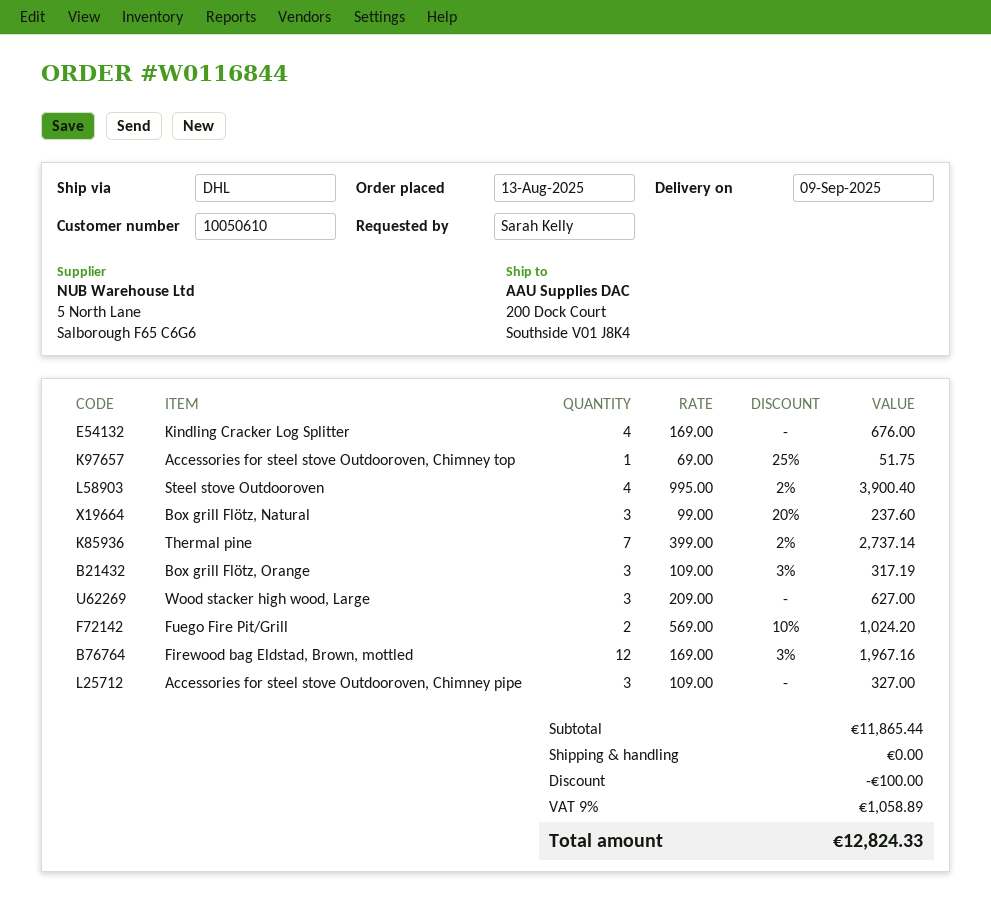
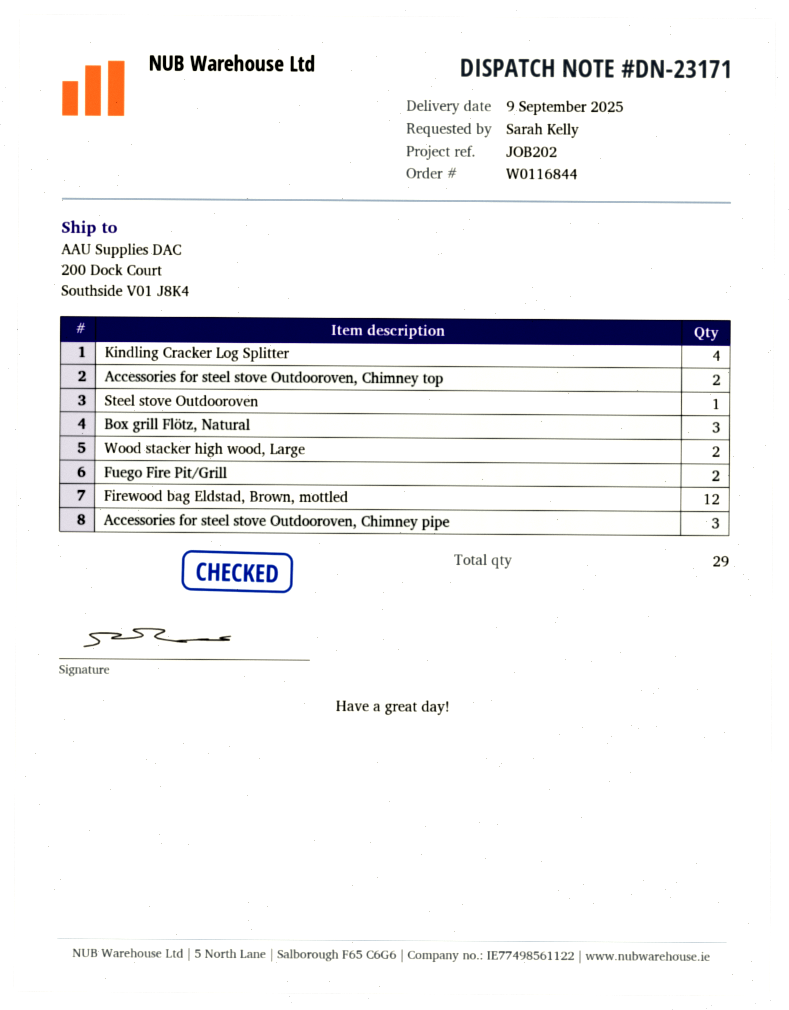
Accessories for steel stove Outdooroven, Chimney top: 1 -> 2
Steel stove Outdooroven: 4 -> 1
Thermal pine: 7 -> none
Box grill Flötz, Orange: 3 -> none
Wood stacker high wood, Large: 3 -> 2

